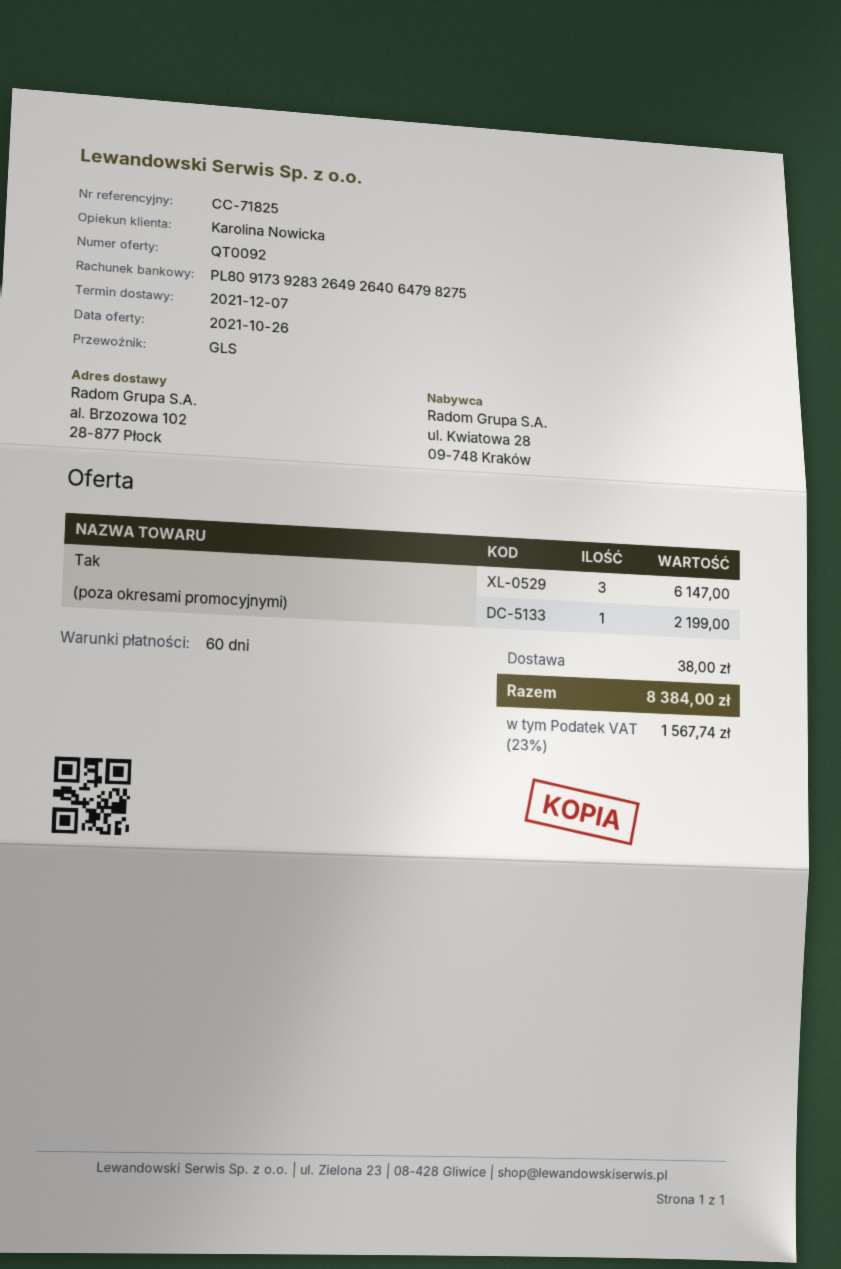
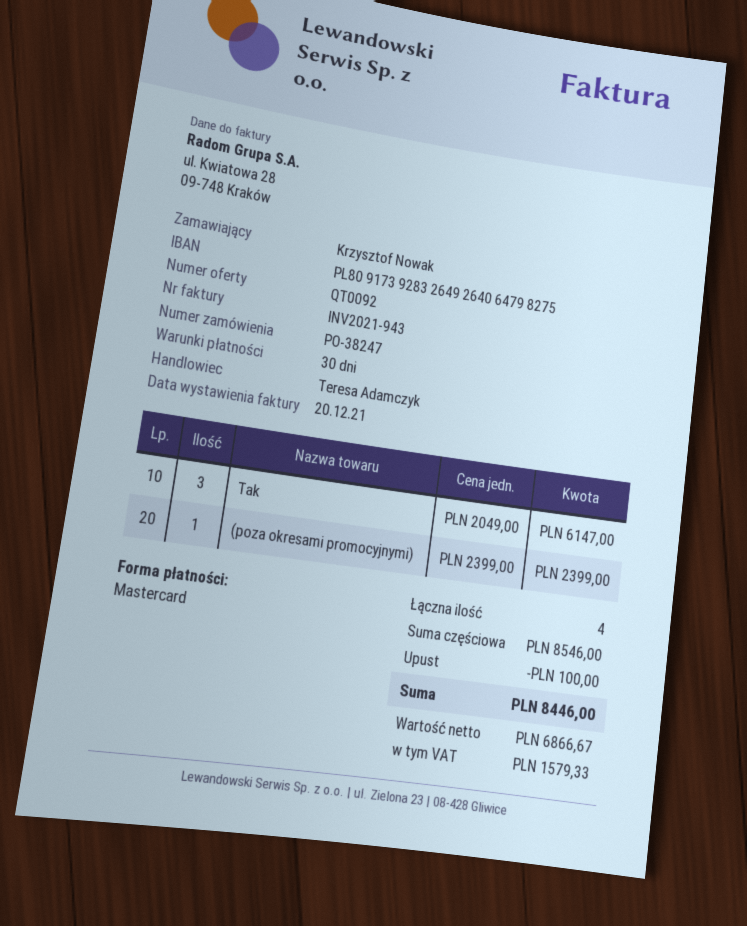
payment terms: 60 days -> 30 days
sales rep: Karolina Nowicka -> Teresa Adamczyk
(poza okresami promocyjnymi): 1 for 2199.00 -> 1 for 2399.00
discount: none -> 100.00
shipping: 38.00 -> none
tax: 1567.74 -> 1579.33
total: 8384.00 -> 8446.00

